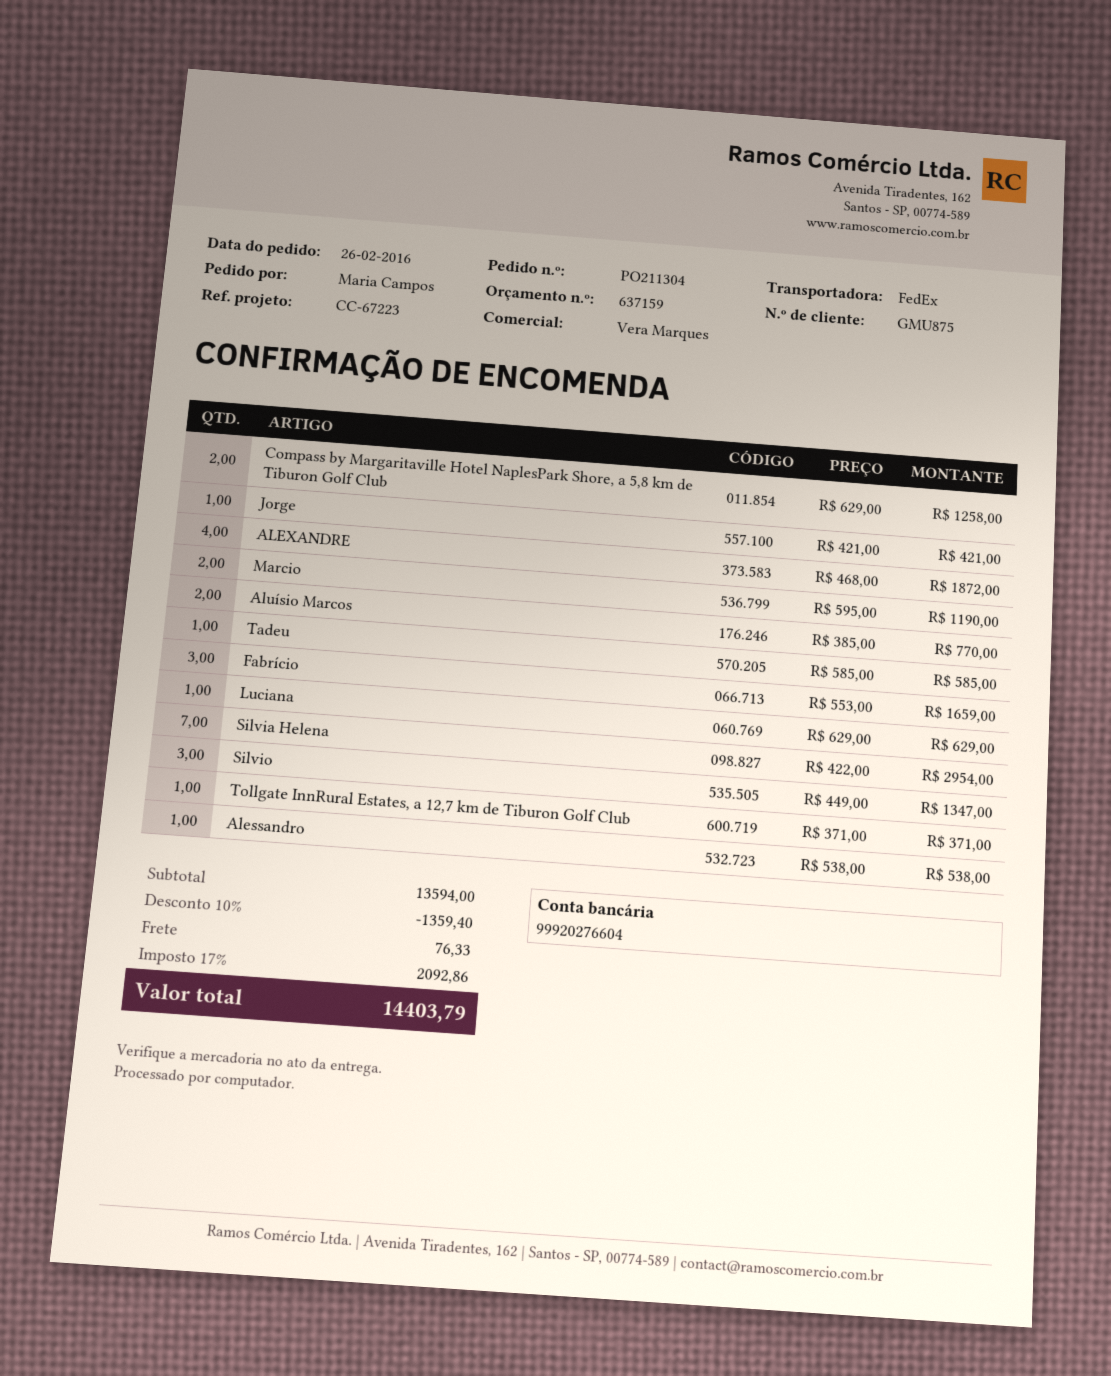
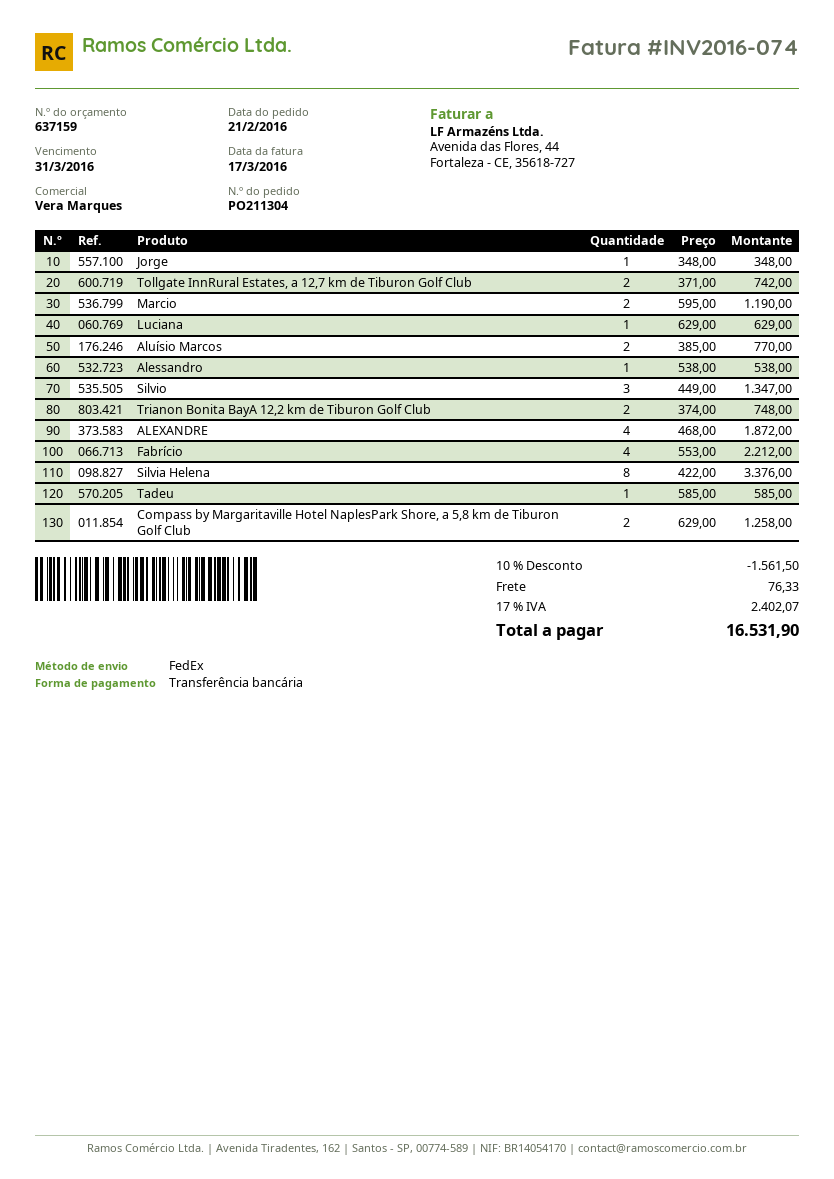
order date: 2016-02-26 -> 2016-02-21
Jorge: 1 x 421.00 = 421.00 -> 1 x 348.00 = 348.00
Fabrício: 3 x 553.00 = 1659.00 -> 4 x 553.00 = 2212.00
Silvia Helena: 7 x 422.00 = 2954.00 -> 8 x 422.00 = 3376.00
Tollgate InnRural Estates, a 12,7 km de Tiburon Golf Club: 1 x 371.00 = 371.00 -> 2 x 371.00 = 742.00
Trianon Bonita BayA 12,2 km de Tiburon Golf Club: none -> 2 x 374.00 = 748.00
discount: 10% = 1359.40 -> 10% = 1561.50
tax: 17% = 2092.86 -> 17% = 2402.07
total: 14403.79 -> 16531.90

